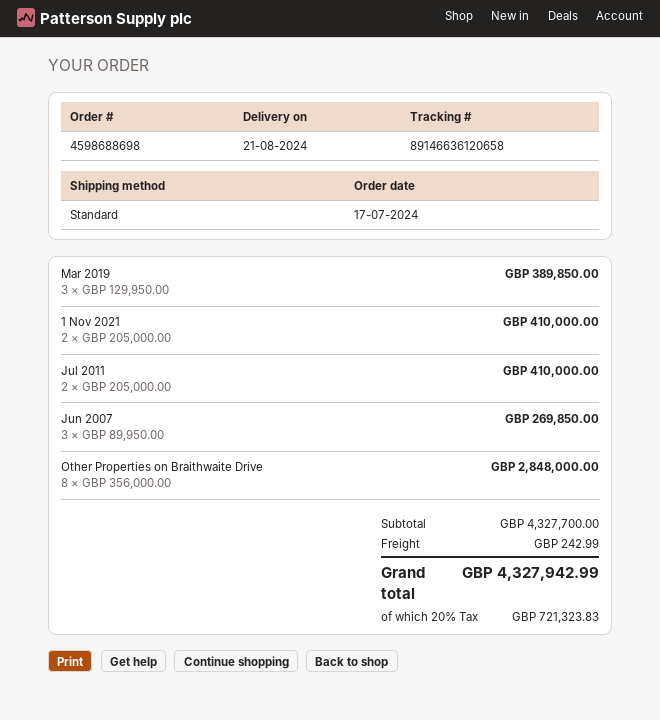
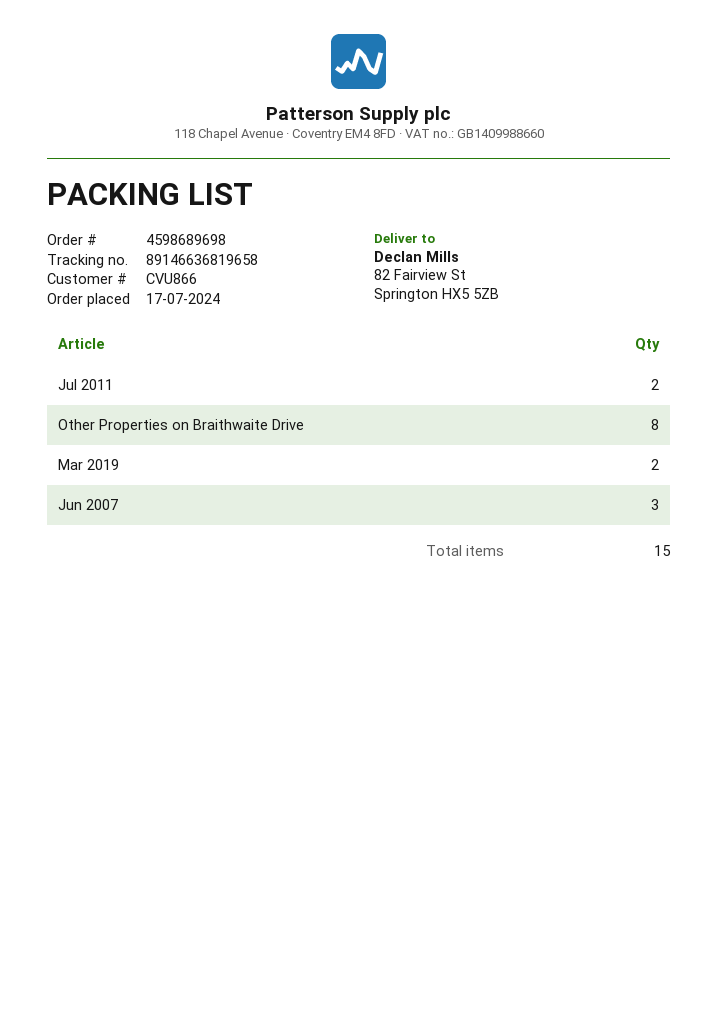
order number: 4598688698 -> 4598689698
tracking number: 89146636120658 -> 89146636819658
Mar 2019: 3 -> 2
1 Nov 2021: 2 -> none

